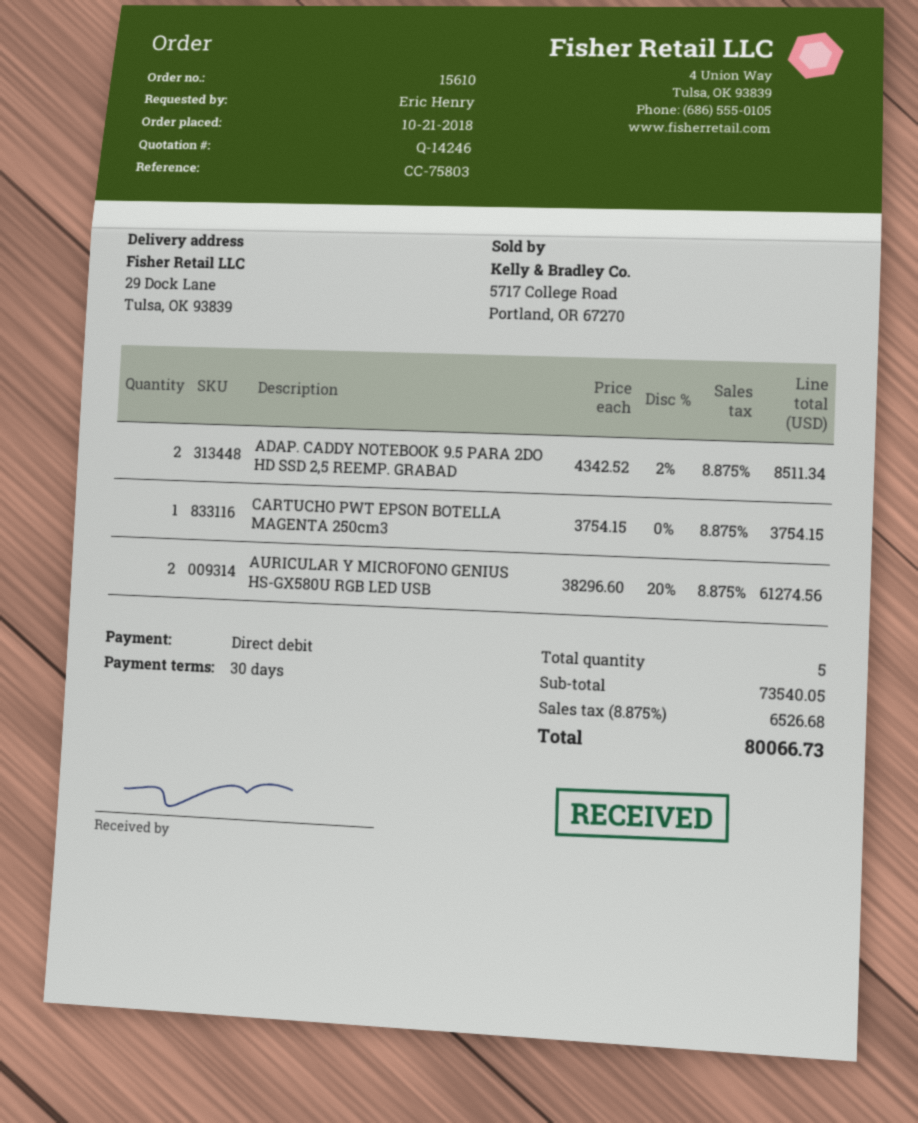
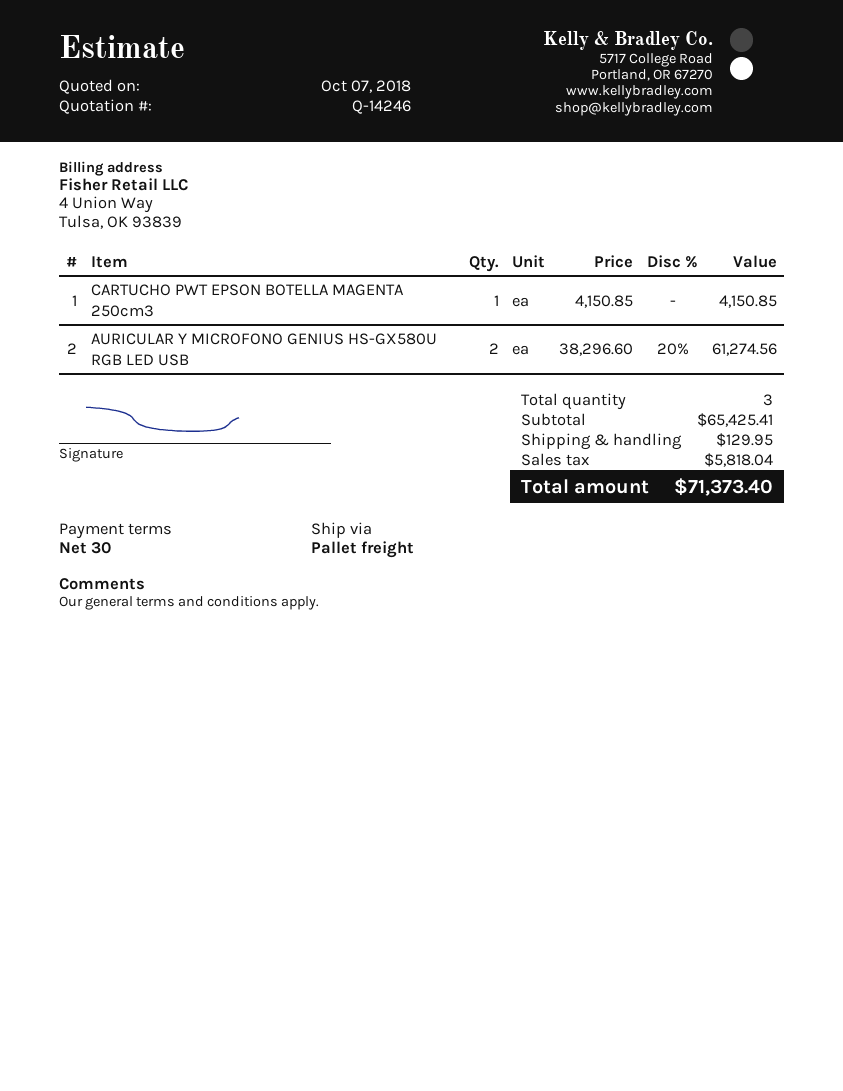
ADAP. CADDY NOTEBOOK 9.5 PARA 2DO HD SSD 2,5 REEMP. GRABAD: 2 x 4342.52 - 2% = 8511.34 -> none
CARTUCHO PWT EPSON BOTELLA MAGENTA 250cm3: 1 x 3754.15 = 3754.15 -> 1 x 4150.85 = 4150.85
total quantity: 5 -> 3
subtotal: 73540.05 -> 65425.41
shipping: none -> 129.95
tax: 6526.68 -> 5818.04
total: 80066.73 -> 71373.40

